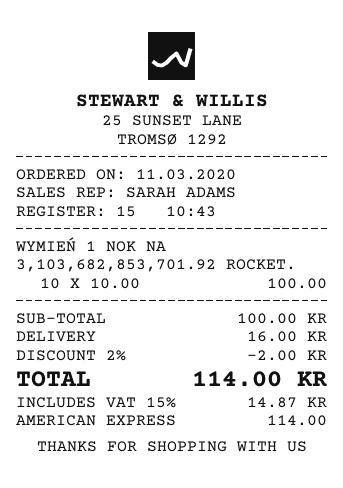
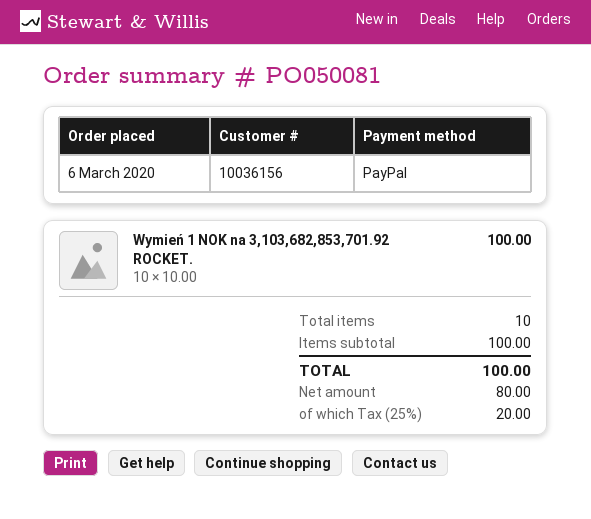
order date: 2020-03-11 -> 2020-03-06
payment method: American Express -> PayPal
discount: 2% = 2.00 -> none
shipping: 16.00 -> none
tax: 15% = 14.87 -> 25% = 20.00
total: 114.00 -> 100.00

